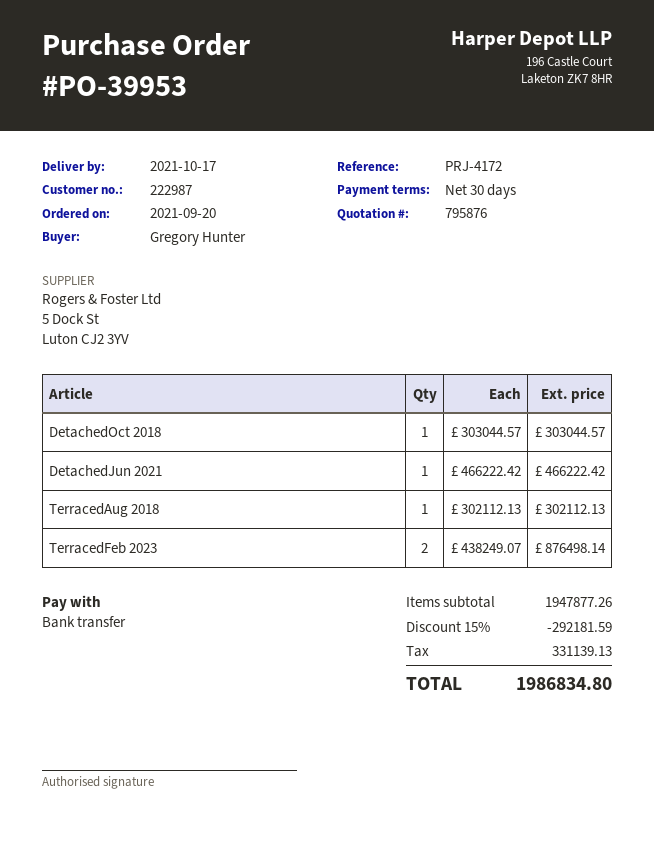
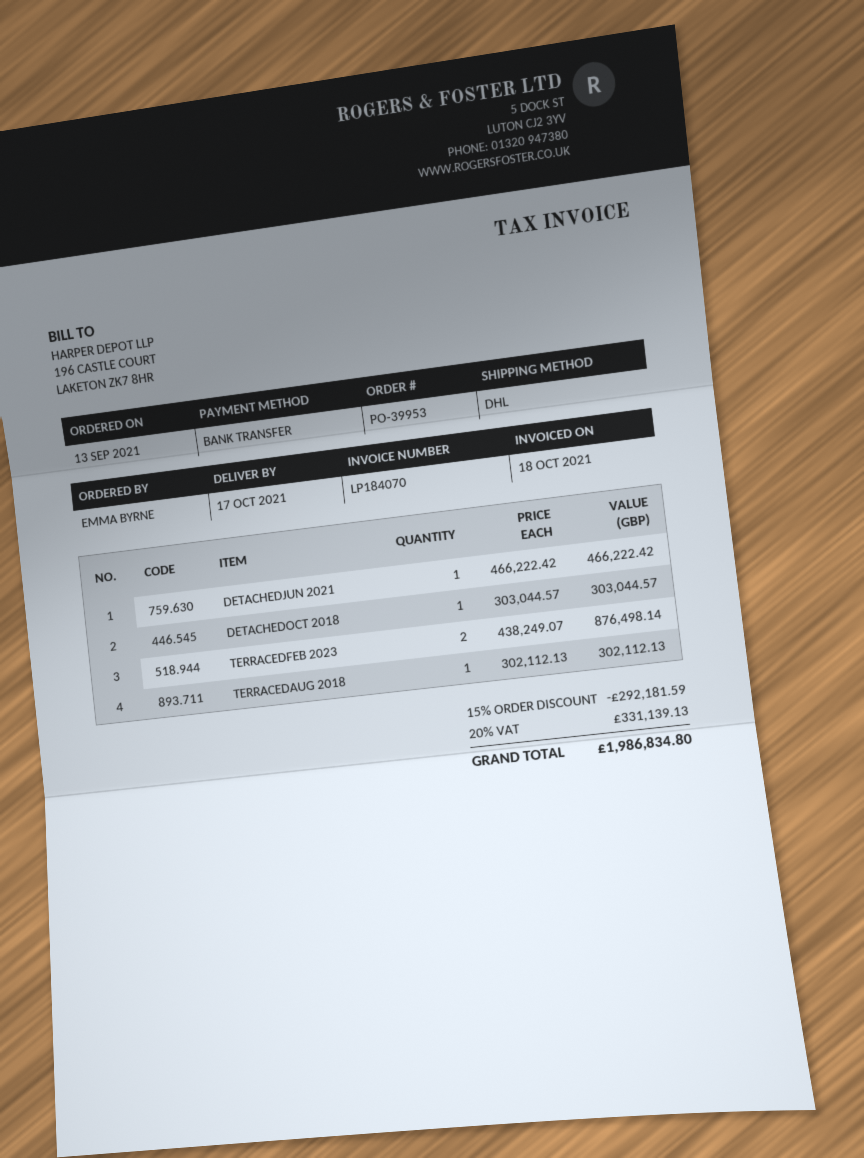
order date: 2021-09-20 -> 2021-09-13
ordered by: Gregory Hunter -> EMMA BYRNE

